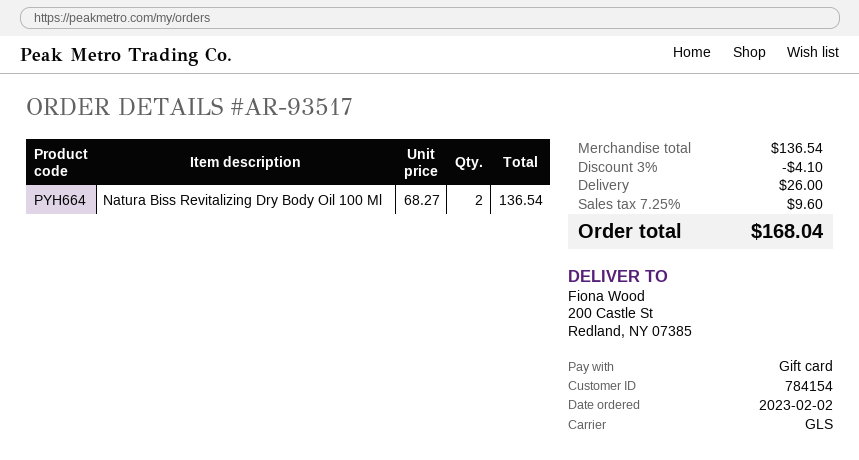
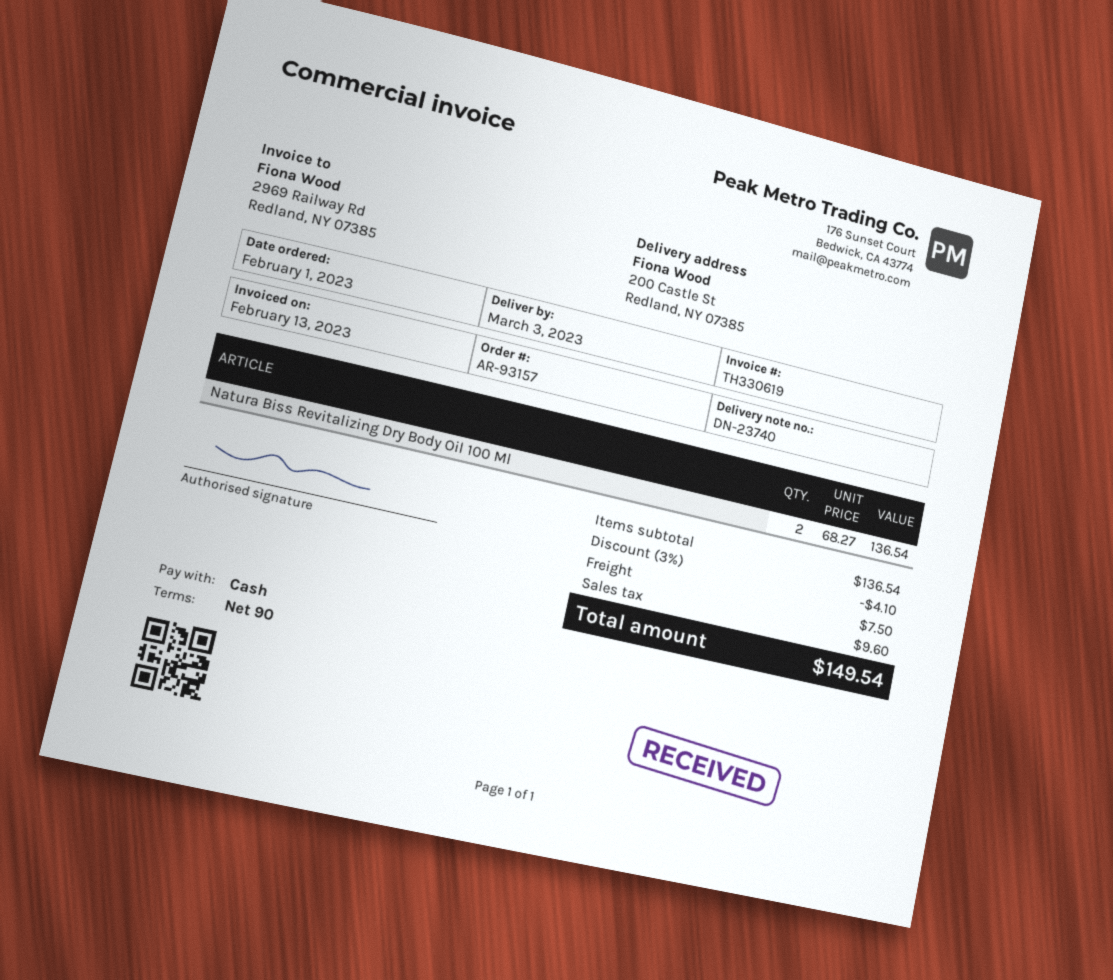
order number: AR-93517 -> AR-93157
order date: 2023-02-02 -> 2023-02-01
payment method: gift card -> cash
shipping: 26.00 -> 7.50
total: 168.04 -> 149.54

